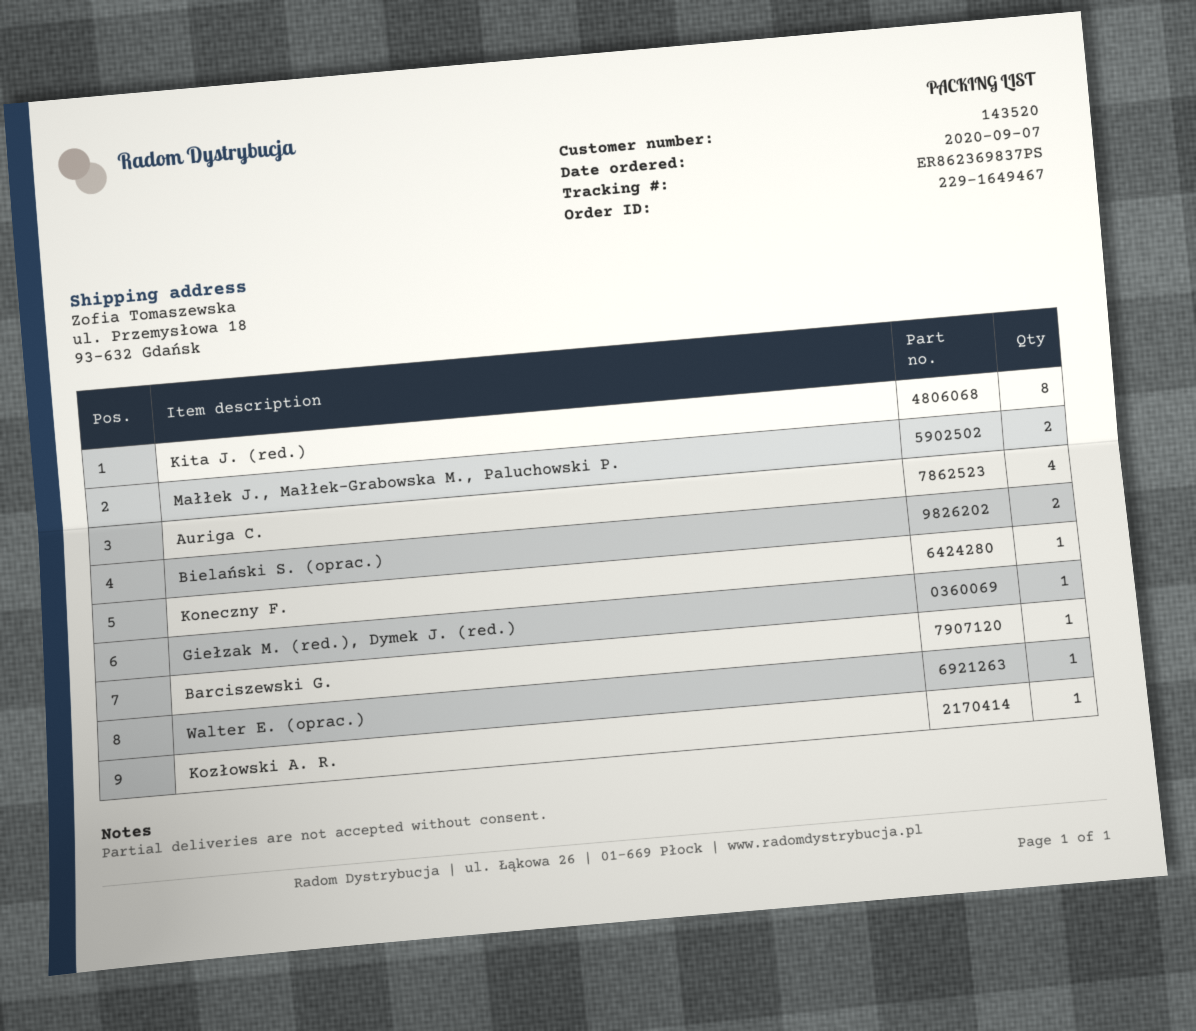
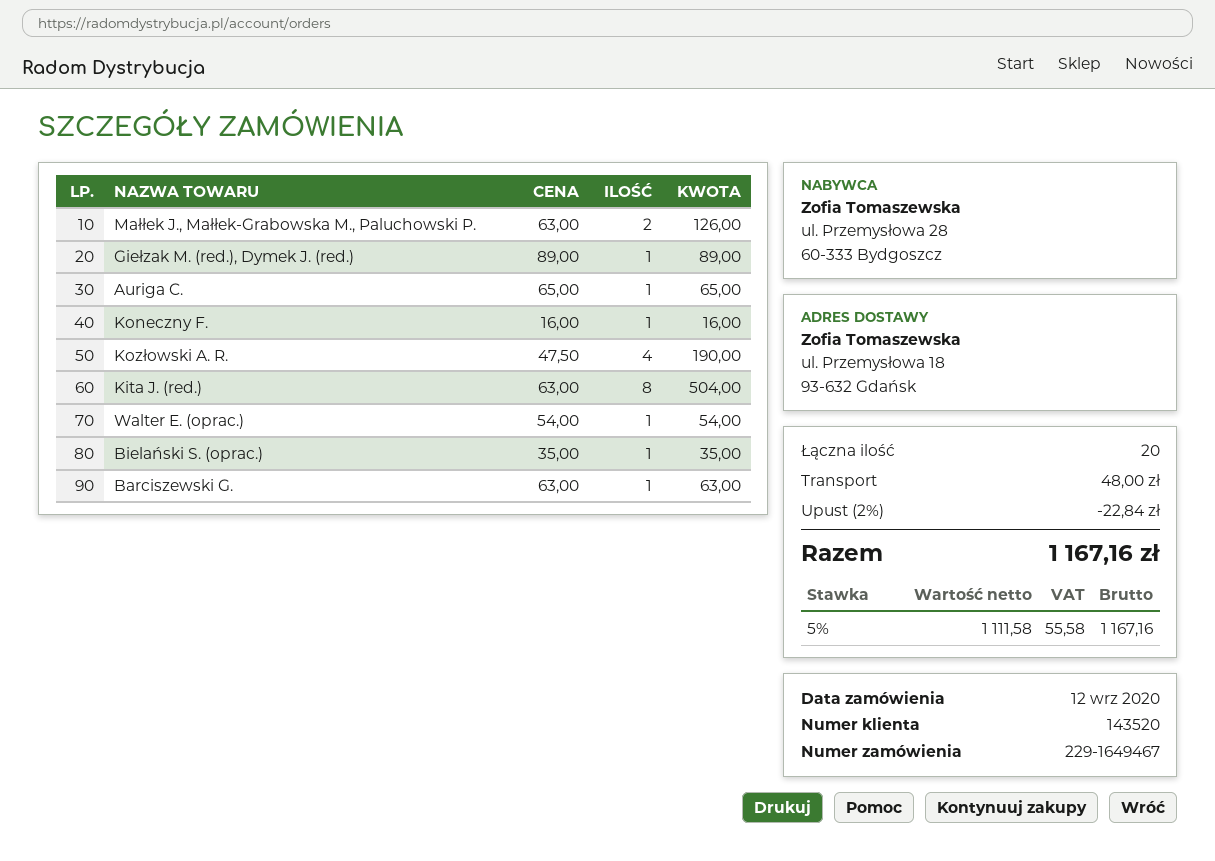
order date: 2020-09-07 -> 2020-09-12
Auriga C.: 4 -> 1
Bielański S. (oprac.): 2 -> 1
Kozłowski A. R.: 1 -> 4

